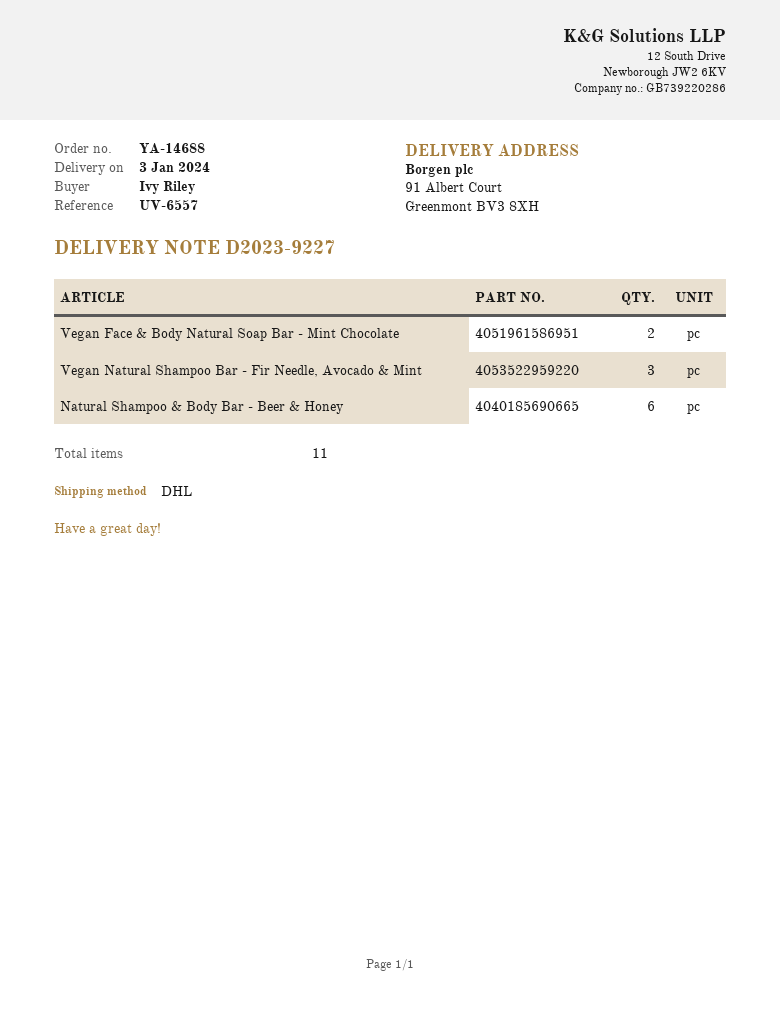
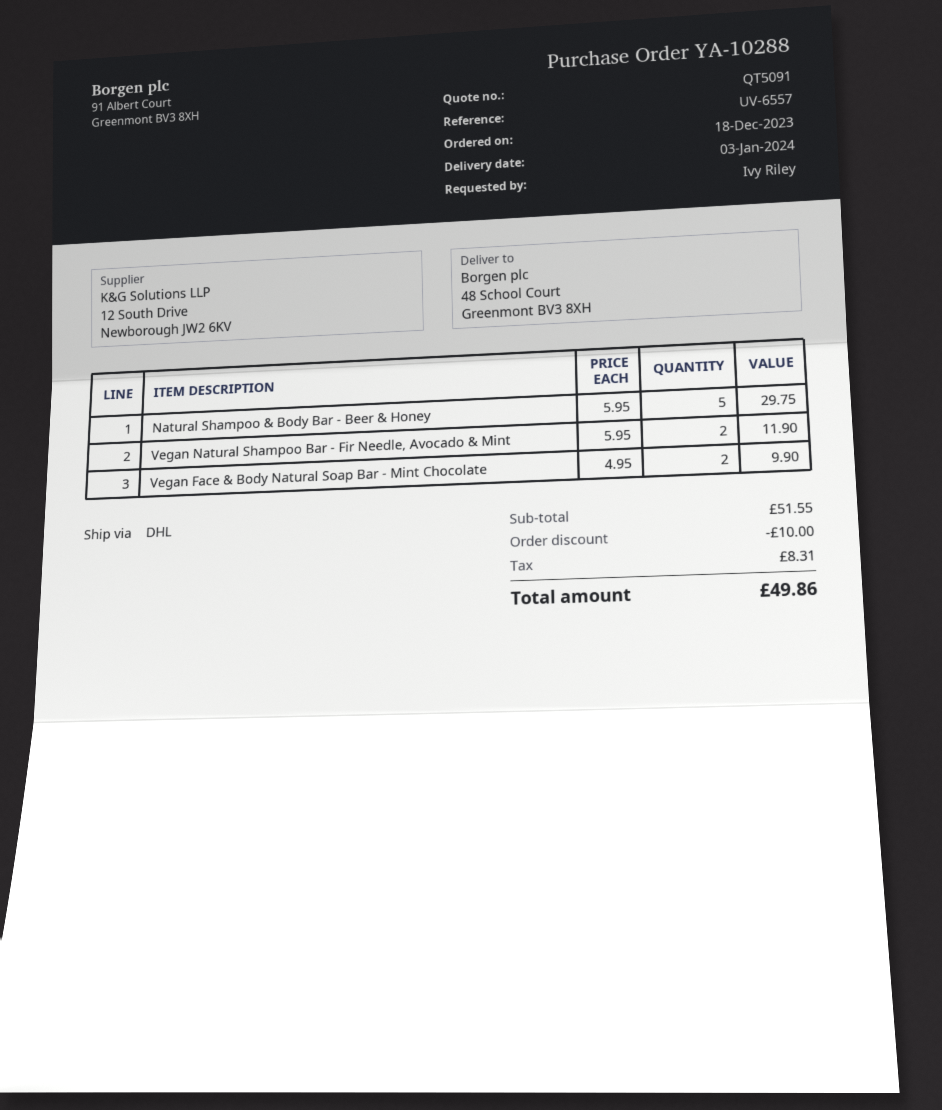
order number: YA-14688 -> YA-10288
ship to: 91 Albert Court, Greenmont BV3 8XH -> 48 School Court, Greenmont BV3 8XH
Vegan Natural Shampoo Bar - Fir Needle, Avocado & Mint: 3 -> 2
Natural Shampoo & Body Bar - Beer & Honey: 6 -> 5

